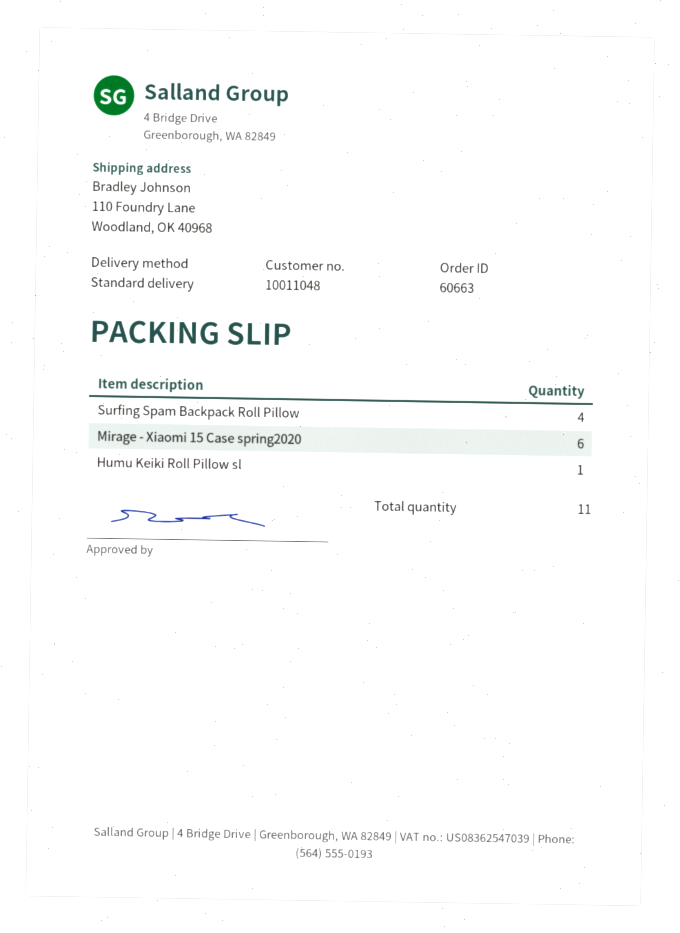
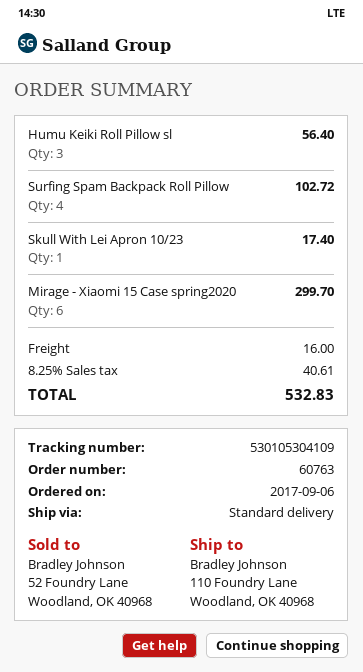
order number: 60663 -> 60763
Humu Keiki Roll Pillow sl: 1 -> 3
Skull With Lei Apron 10/23: none -> 1

